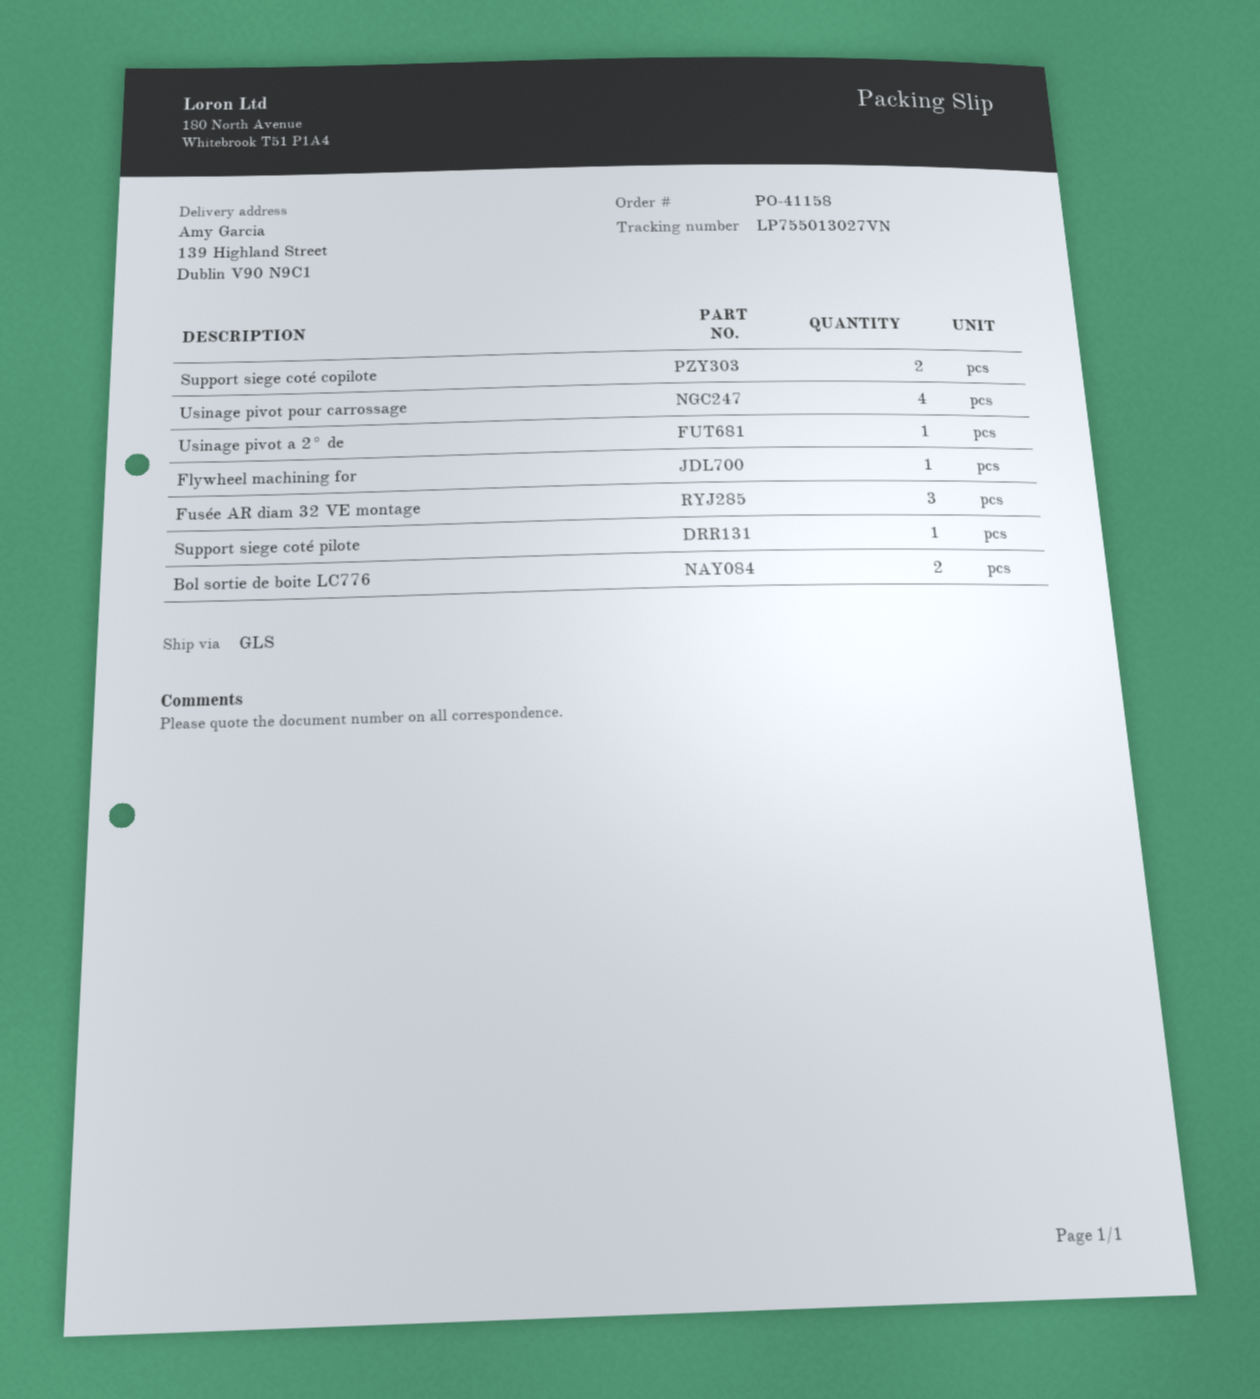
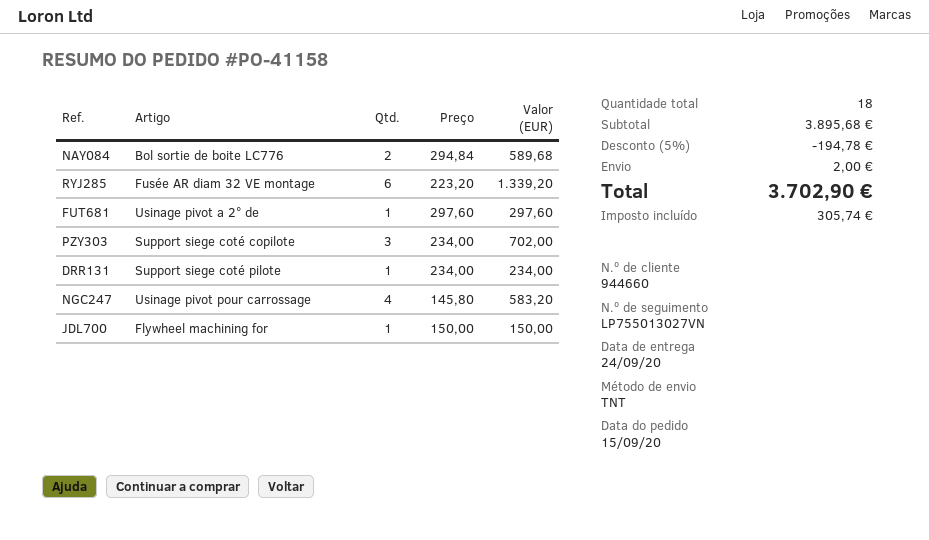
shipping method: GLS -> TNT
Support siege coté copilote: 2 -> 3
Fusée AR diam 32 VE montage: 3 -> 6

